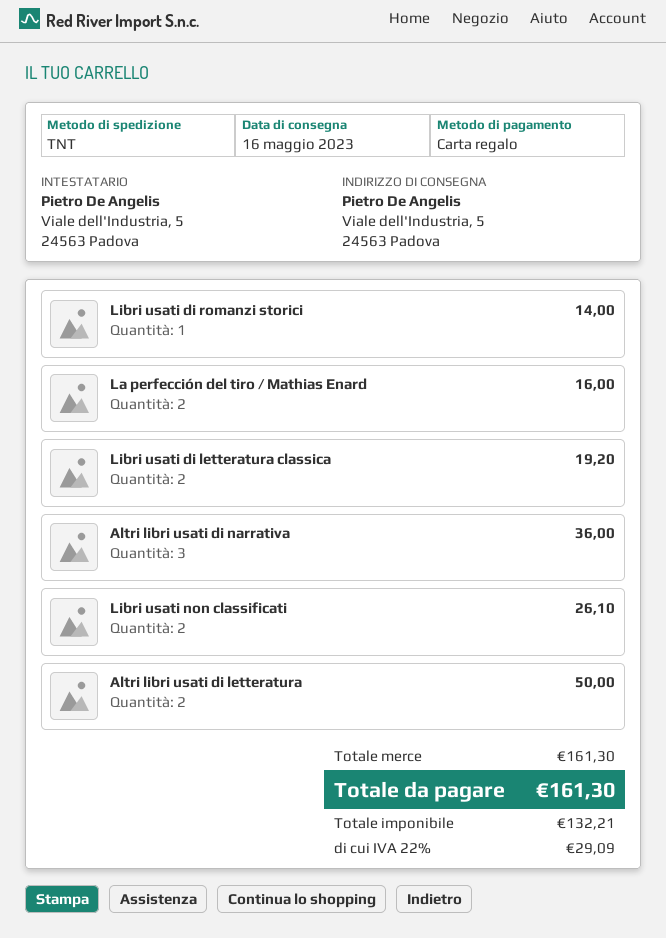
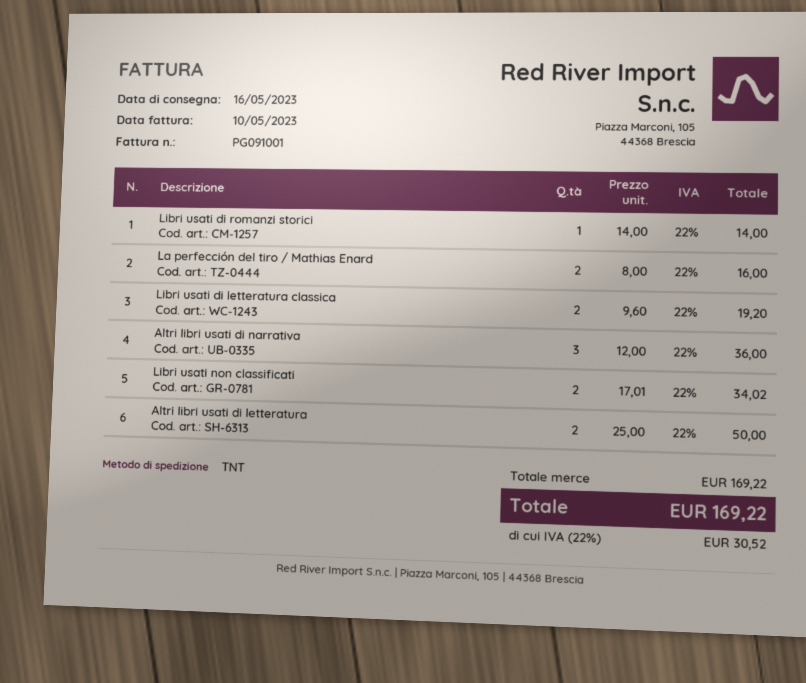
Libri usati non classificati: 2 for 26.10 -> 2 for 34.02
subtotal: 161.30 -> 169.22
tax: 22% = 29.09 -> 22% = 30.52
total: 161.30 -> 169.22

